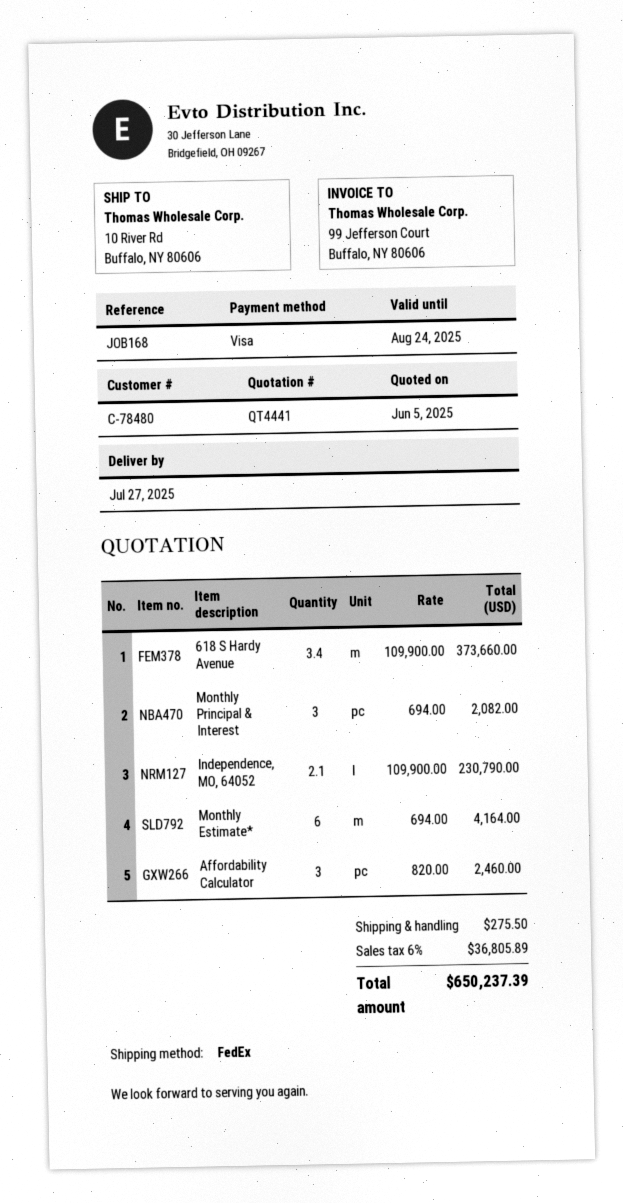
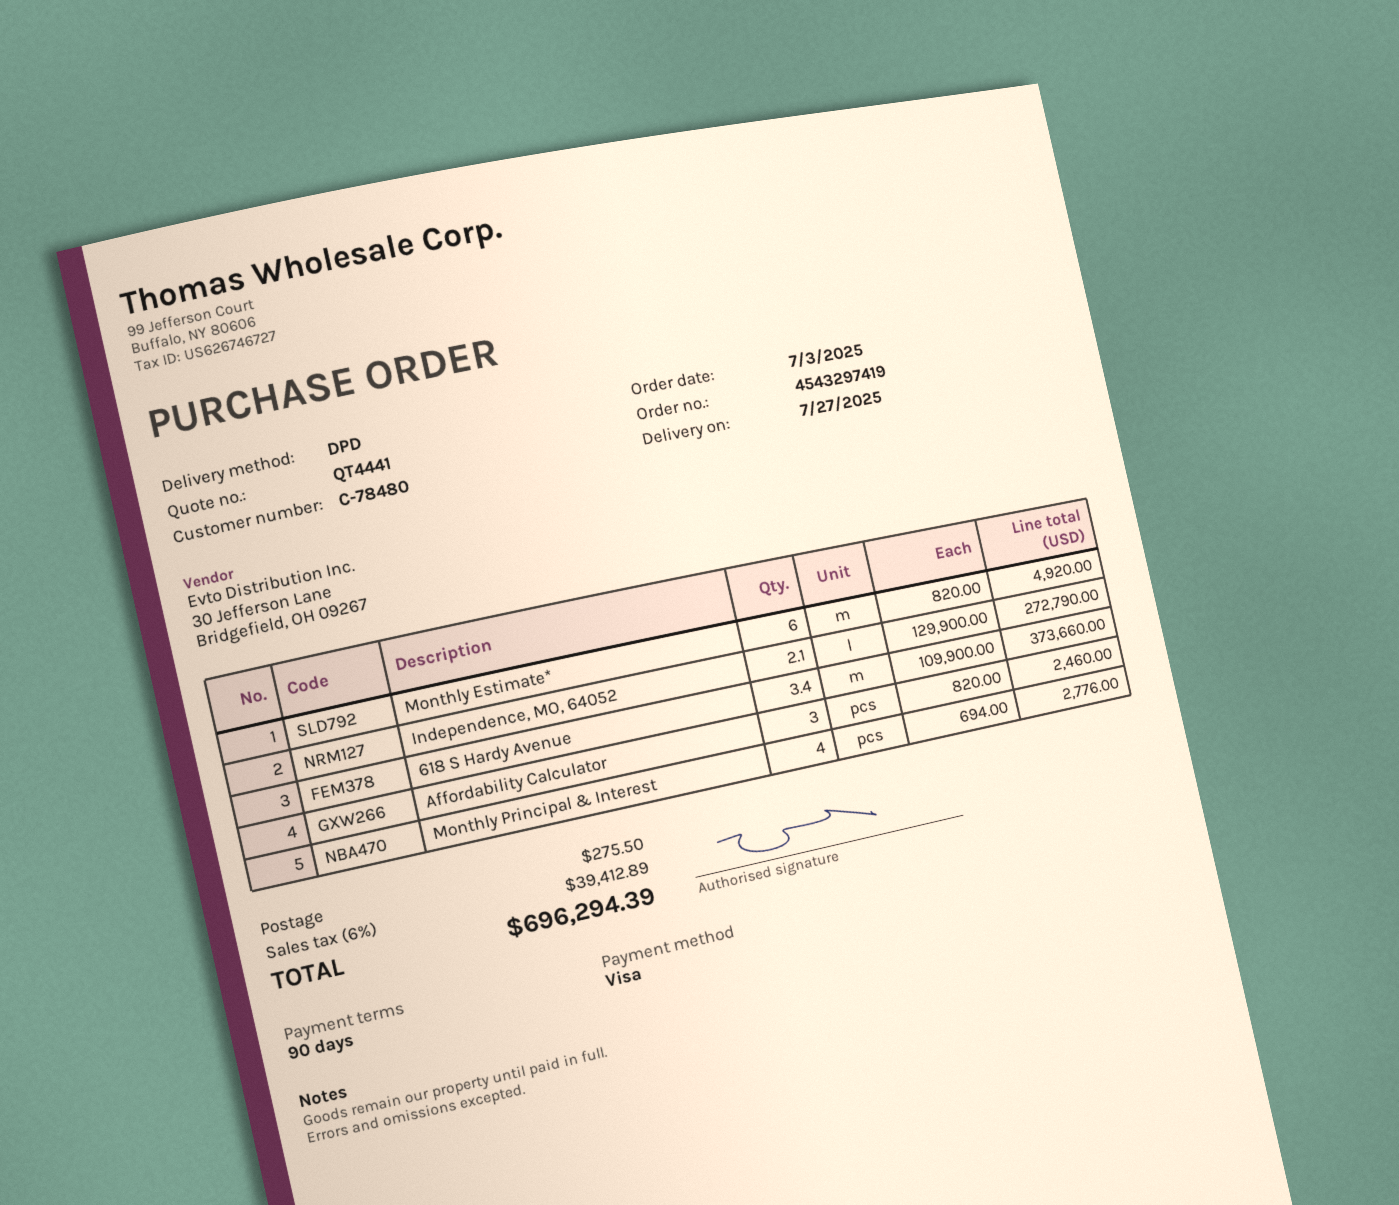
shipping method: FedEx -> DPD
Monthly Principal & Interest: 3 x 694.00 = 2082.00 -> 4 x 694.00 = 2776.00
Independence, MO, 64052: 2.1 x 109900.00 = 230790.00 -> 2.1 x 129900.00 = 272790.00
Monthly Estimate*: 6 x 694.00 = 4164.00 -> 6 x 820.00 = 4920.00
tax: 6% = 36805.89 -> 6% = 39412.89
total: 650237.39 -> 696294.39

